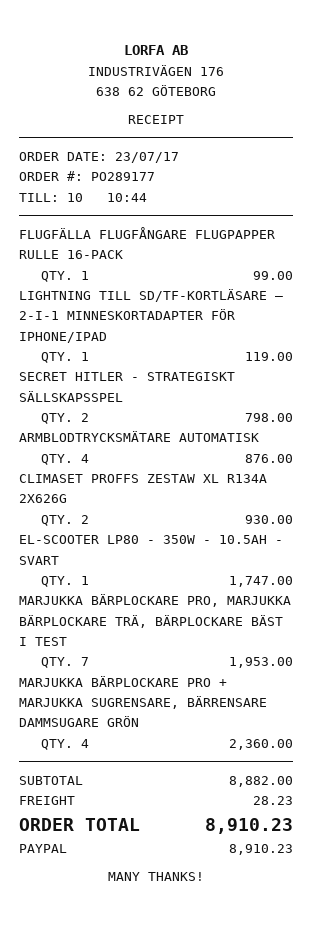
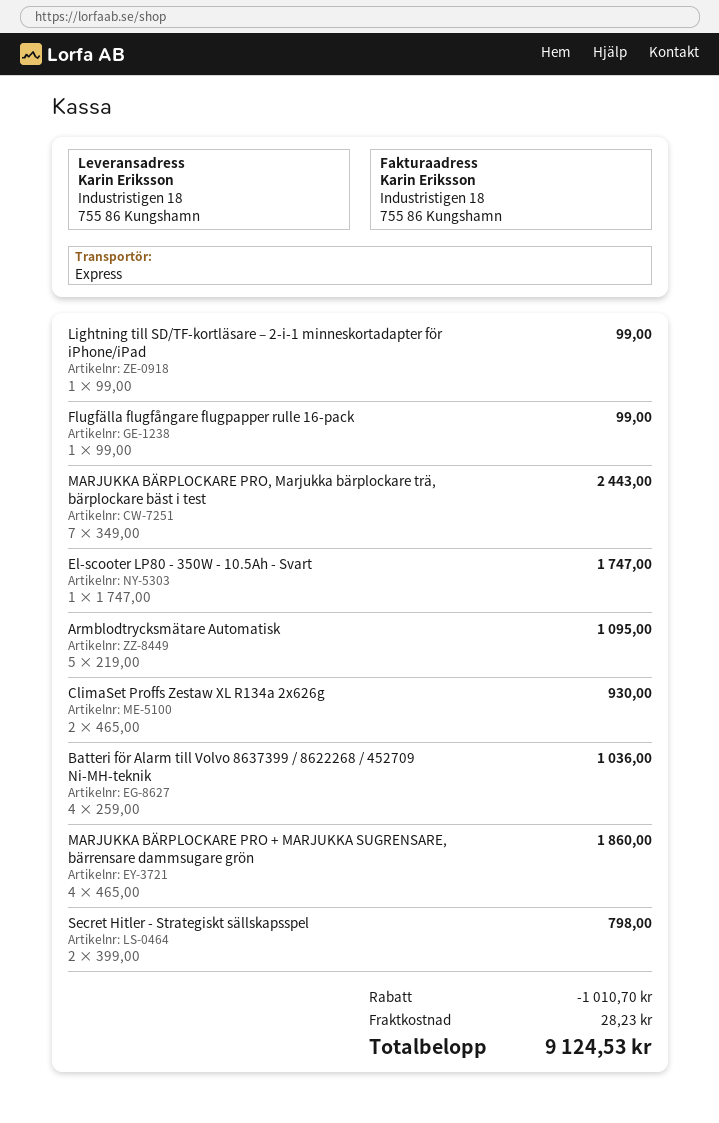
LIGHTNING TILL SD/TF-KORTLÄSARE – 2-I-1 MINNESKORTADAPTER FÖR IPHONE/IPAD: 1 for 119.00 -> 1 for 99.00
ARMBLODTRYCKSMÄTARE AUTOMATISK: 4 for 876.00 -> 5 for 1095.00
MARJUKKA BÄRPLOCKARE PRO, MARJUKKA BÄRPLOCKARE TRÄ, BÄRPLOCKARE BÄST I TEST: 7 for 1953.00 -> 7 for 2443.00
MARJUKKA BÄRPLOCKARE PRO + MARJUKKA SUGRENSARE, BÄRRENSARE DAMMSUGARE GRÖN: 4 for 2360.00 -> 4 for 1860.00
Batteri för Alarm till Volvo 8637399 / 8622268 / 452709 Ni-MH-teknik: none -> 4 for 1036.00
discount: none -> 1010.70
total: 8910.23 -> 9124.53

